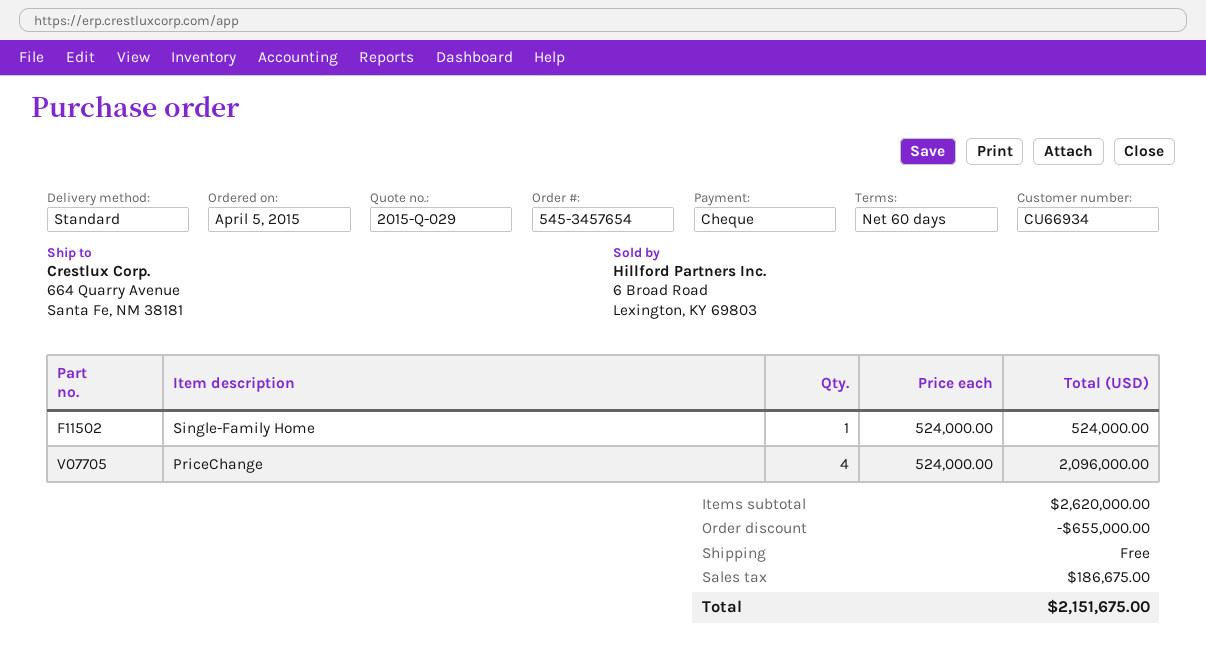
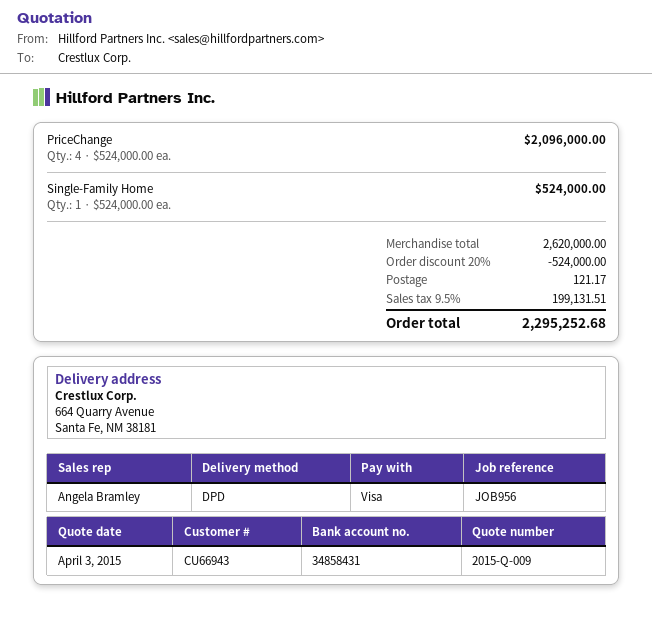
quote number: 2015-Q-029 -> 2015-Q-009
customer number: CU66934 -> CU66943
payment method: cheque -> Visa
shipping method: standard -> DPD
discount: 655000.00 -> 524000.00
shipping: 0.00 -> 121.17
tax: 186675.00 -> 199131.51
total: 2151675.00 -> 2295252.68

